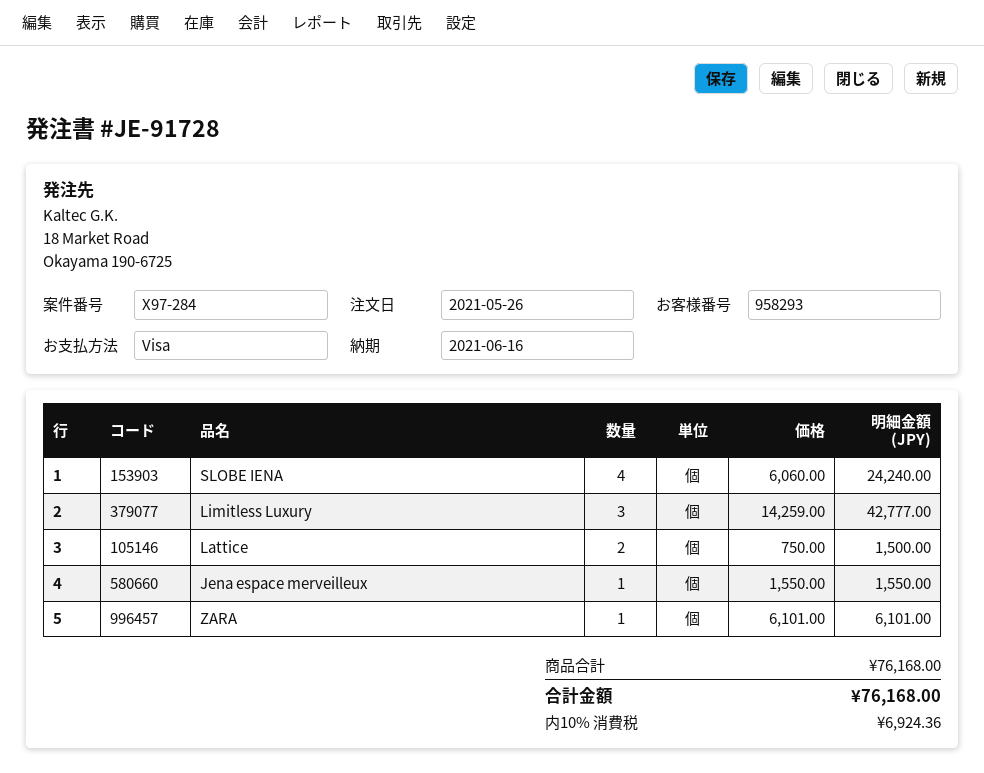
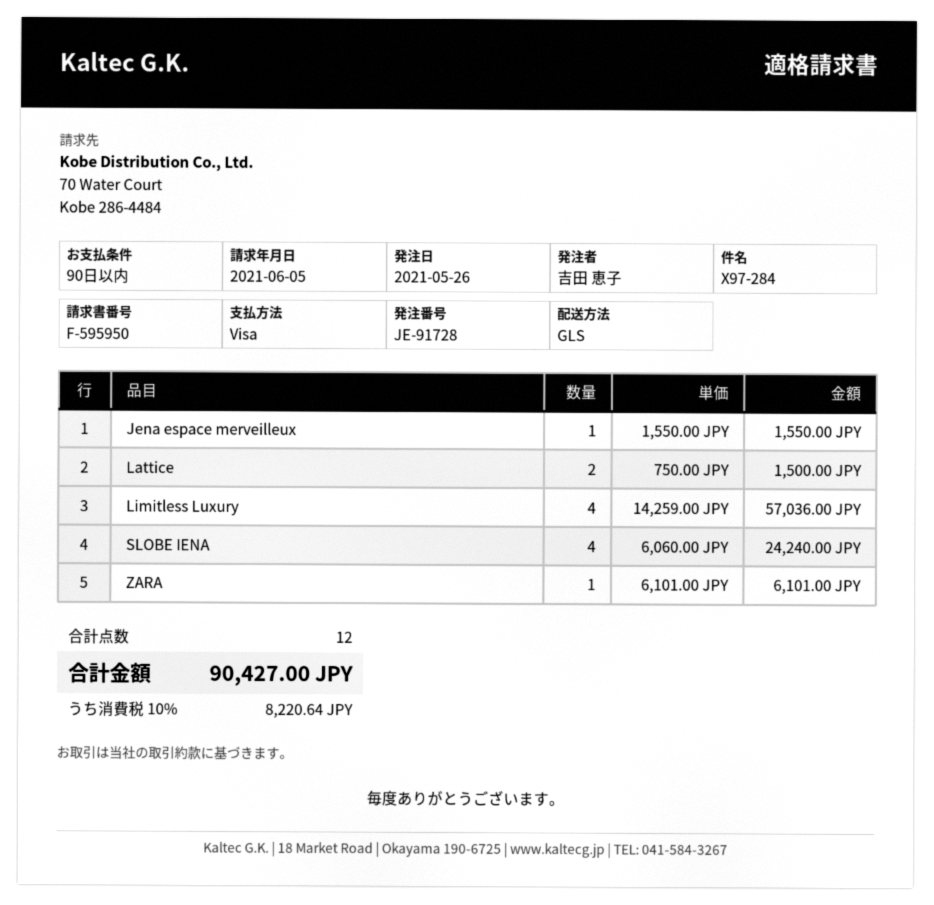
Limitless Luxury: 3 x 14259.00 = 42777.00 -> 4 x 14259.00 = 57036.00
tax: 10% = 6924.36 -> 10% = 8220.64
total: 76168.00 -> 90427.00

